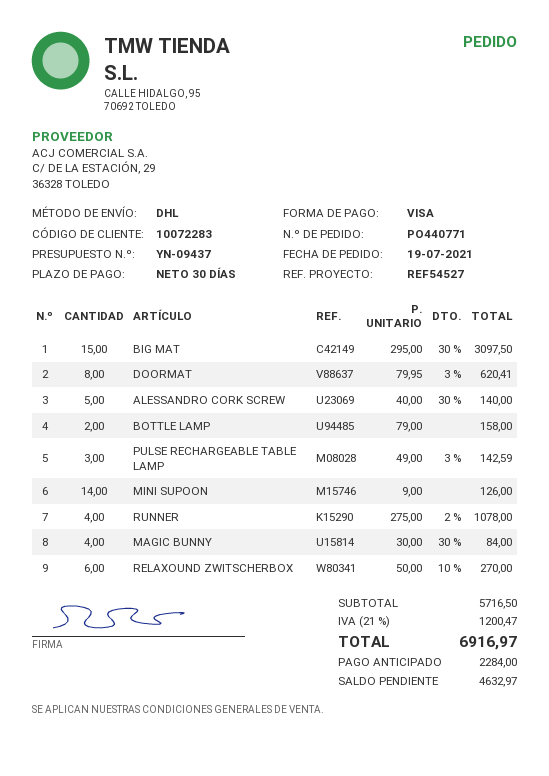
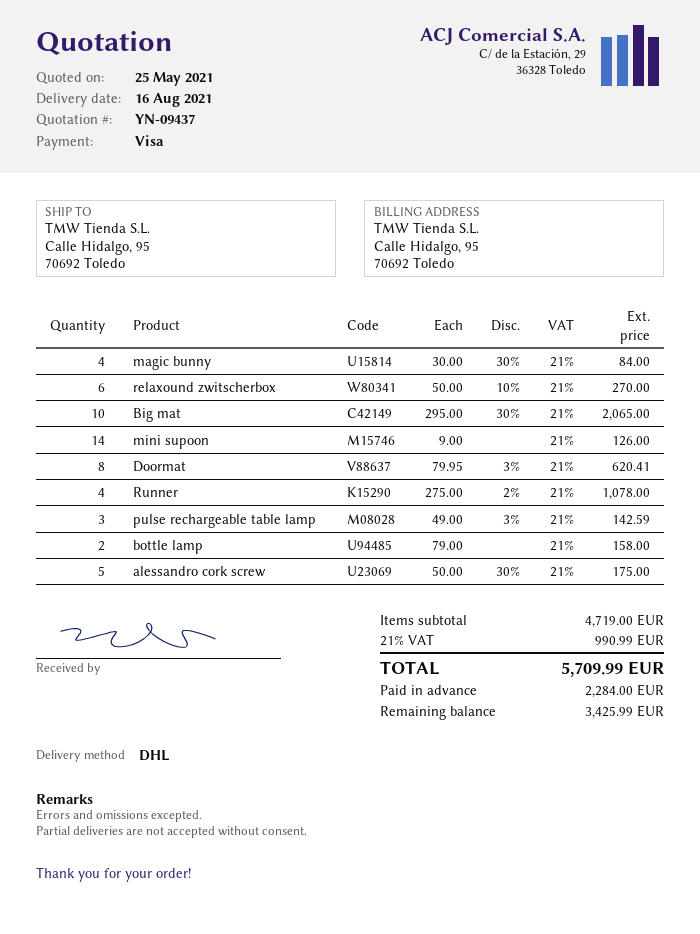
BIG MAT: 15 x 295.00 - 30% = 3097.50 -> 10 x 295.00 - 30% = 2065.00
ALESSANDRO CORK SCREW: 5 x 40.00 - 30% = 140.00 -> 5 x 50.00 - 30% = 175.00
subtotal: 5716.50 -> 4719.00
tax: 21% = 1200.47 -> 21% = 990.99
total: 6916.97 -> 5709.99
balance: 4632.97 -> 3425.99

